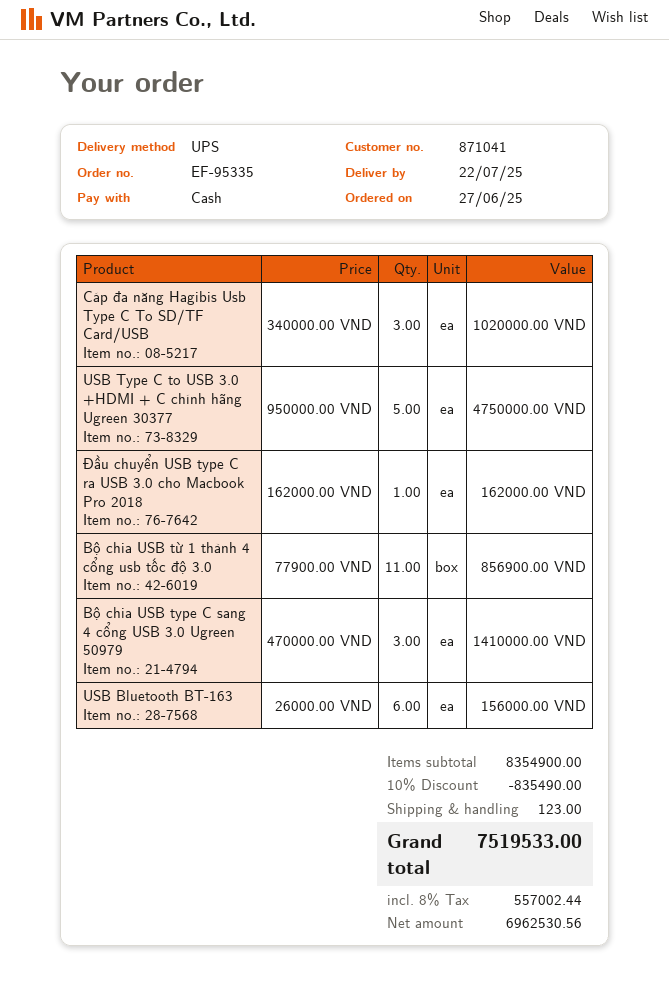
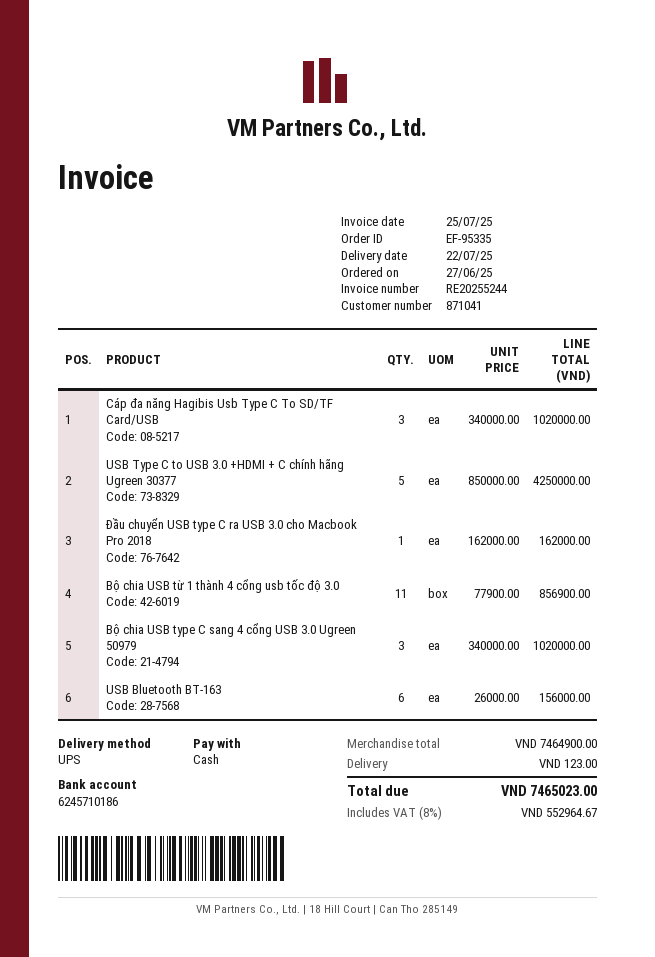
USB Type C to USB 3.0 +HDMI + C chính hãng Ugreen 30377: 5 x 950000.00 = 4750000.00 -> 5 x 850000.00 = 4250000.00
Bộ chia USB type C sang 4 cổng USB 3.0 Ugreen 50979: 3 x 470000.00 = 1410000.00 -> 3 x 340000.00 = 1020000.00
subtotal: 8354900.00 -> 7464900.00
discount: 10% = 835490.00 -> none
tax: 8% = 557002.44 -> 8% = 552964.67
total: 7519533.00 -> 7465023.00

